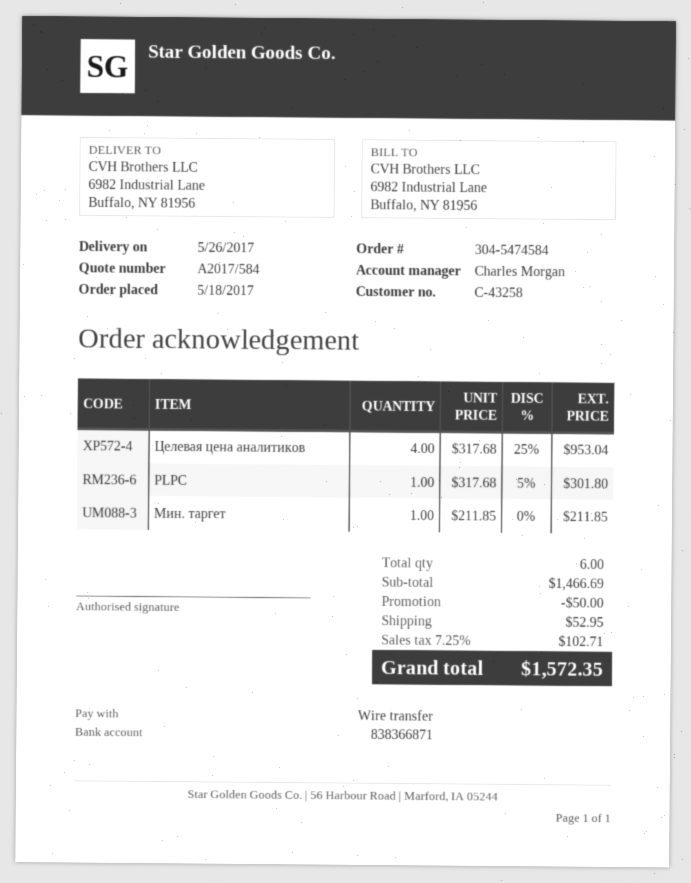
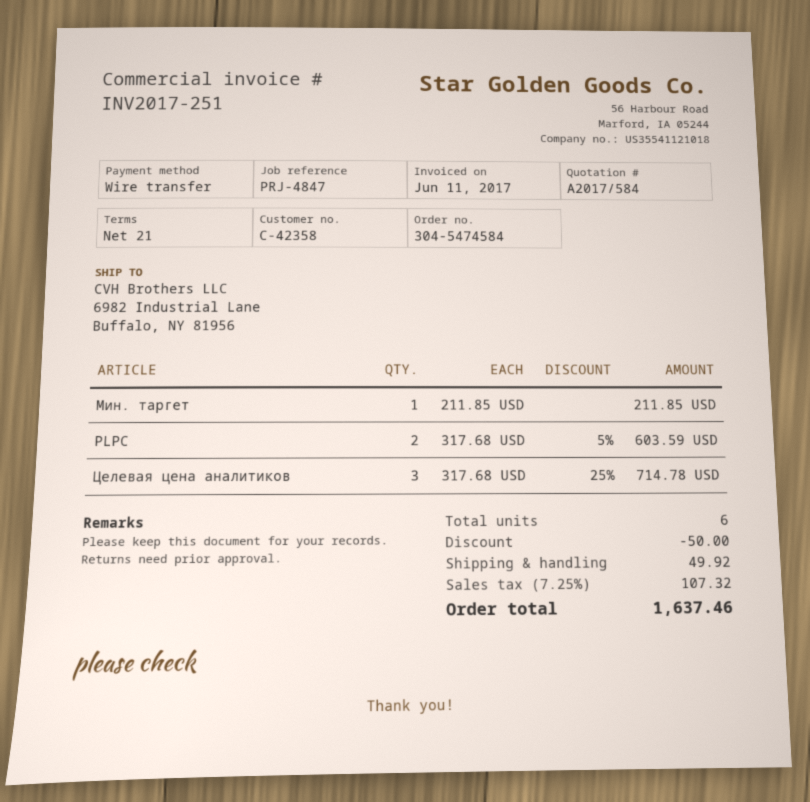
customer number: C-43258 -> C-42358
Целевая цена аналитиков: 4 x 317.68 - 25% = 953.04 -> 3 x 317.68 - 25% = 714.78
PLPC: 1 x 317.68 - 5% = 301.80 -> 2 x 317.68 - 5% = 603.59
shipping: 52.95 -> 49.92
tax: 7.25% = 102.71 -> 7.25% = 107.32
total: 1572.35 -> 1637.46

